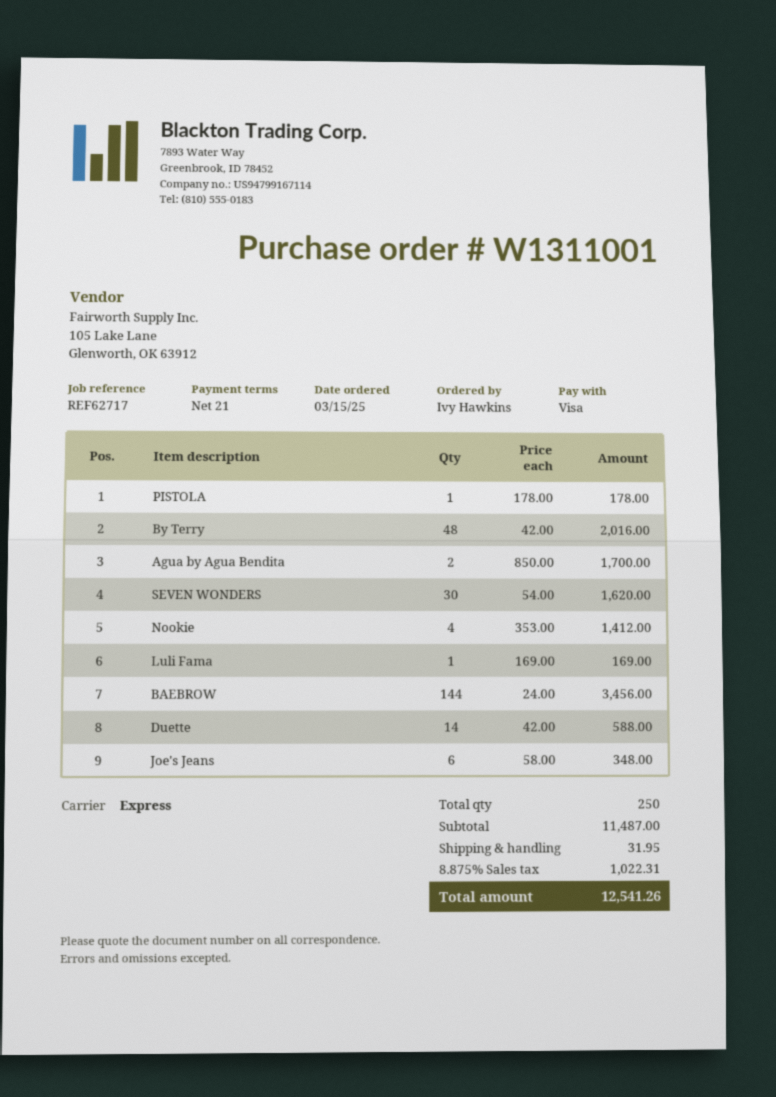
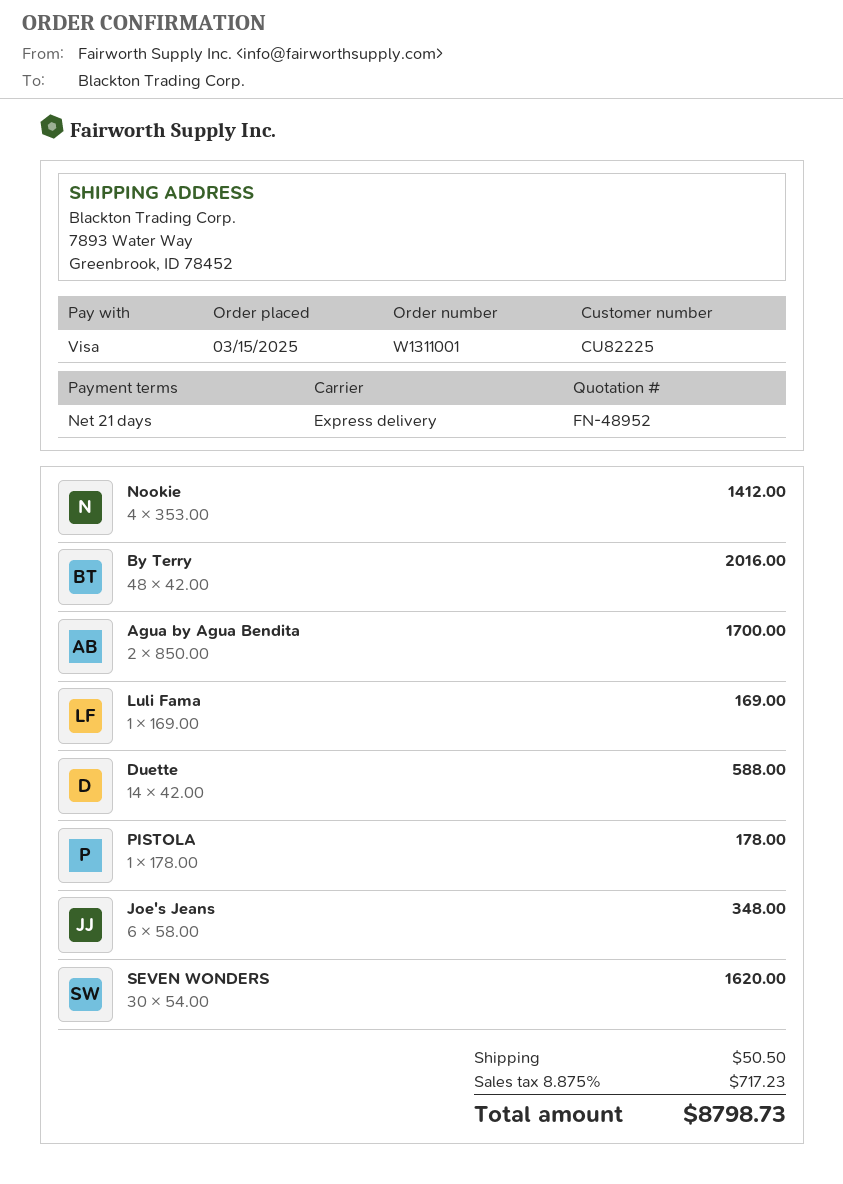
BAEBROW: 144 x 24.00 = 3456.00 -> none
shipping: 31.95 -> 50.50
tax: 8.875% = 1022.31 -> 8.875% = 717.23
total: 12541.26 -> 8798.73

